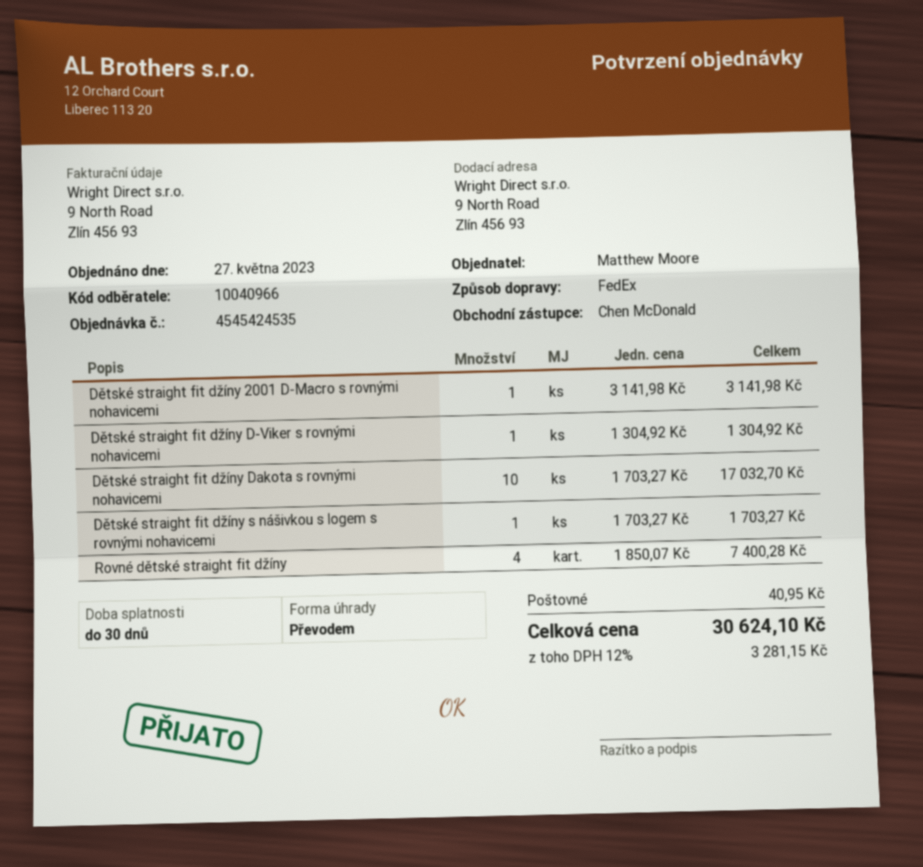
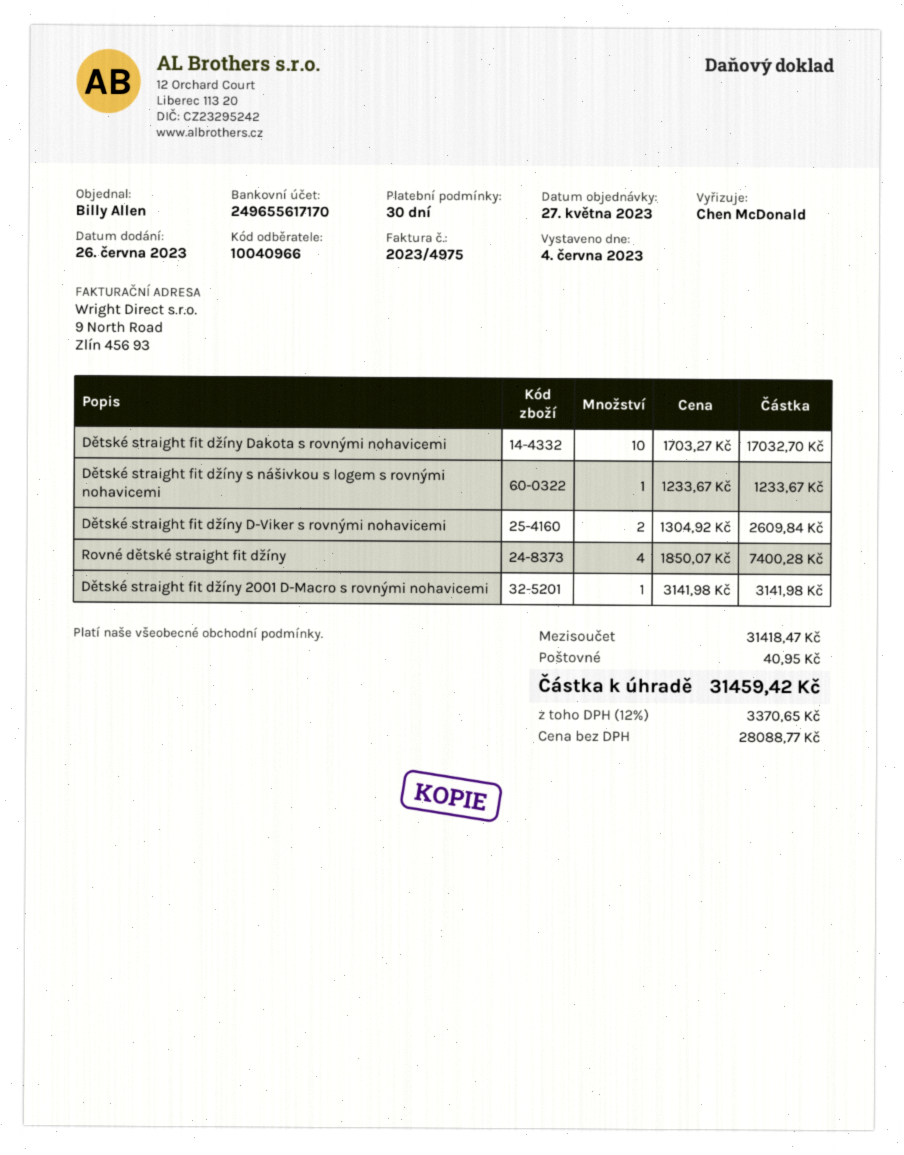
ordered by: Matthew Moore -> Billy Allen
Dětské straight fit džíny D-Viker s rovnými nohavicemi: 1 x 1304.92 = 1304.92 -> 2 x 1304.92 = 2609.84
Dětské straight fit džíny s nášivkou s logem s rovnými nohavicemi: 1 x 1703.27 = 1703.27 -> 1 x 1233.67 = 1233.67
tax: 12% = 3281.15 -> 12% = 3370.65
total: 30624.10 -> 31459.42

